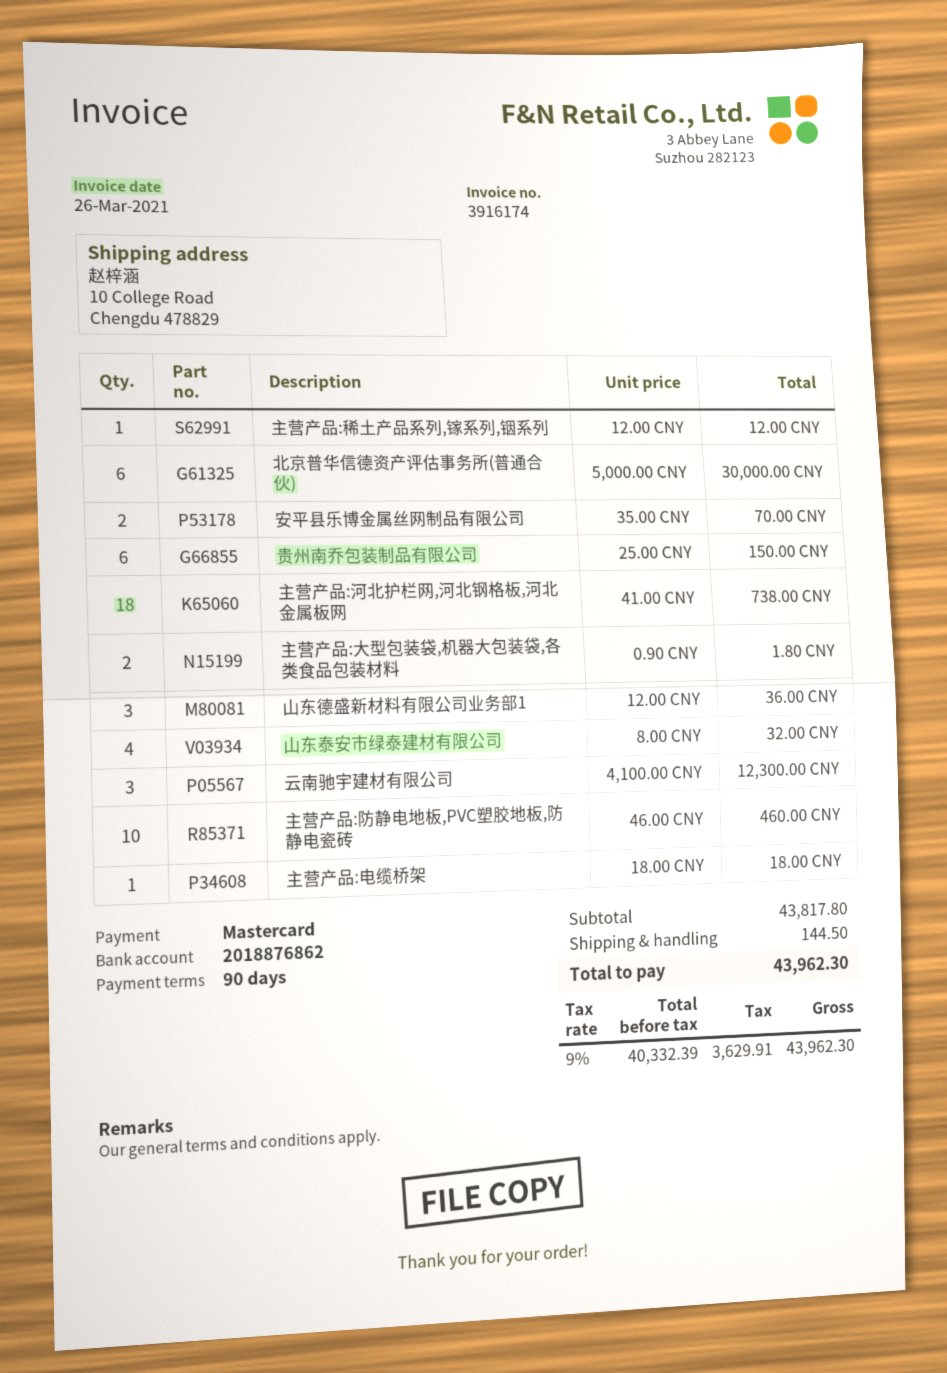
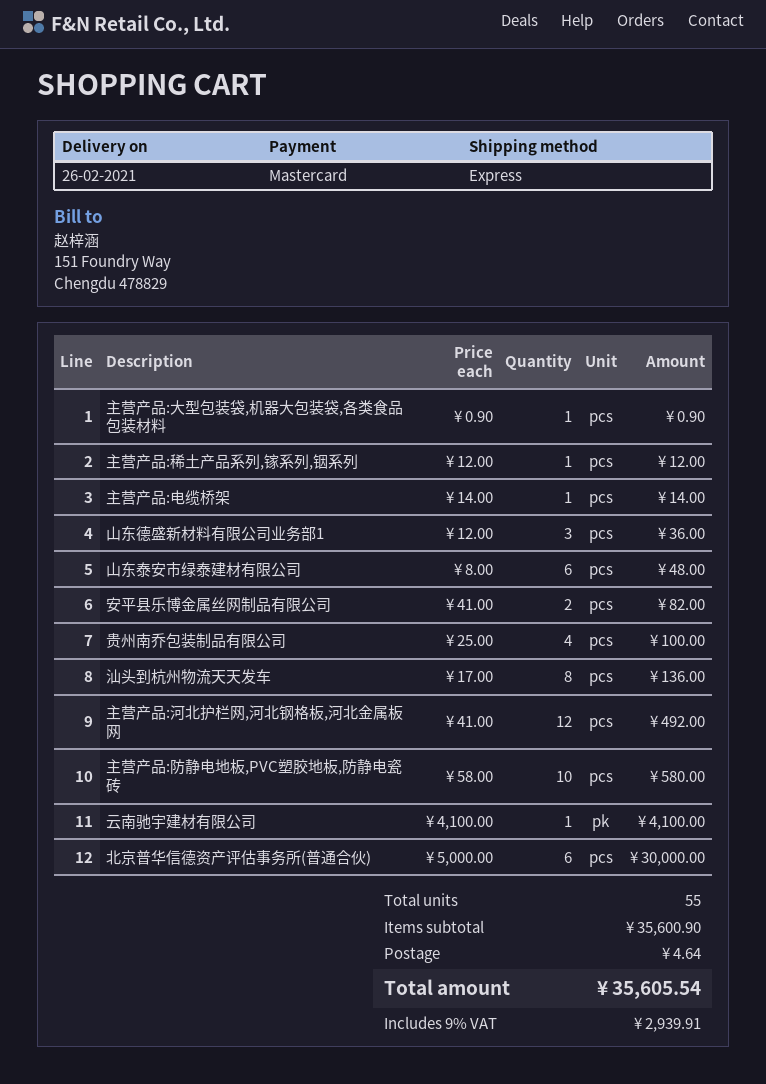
安平县乐博金属丝网制品有限公司: 2 x 35.00 = 70.00 -> 2 x 41.00 = 82.00
贵州南乔包装制品有限公司: 6 x 25.00 = 150.00 -> 4 x 25.00 = 100.00
主营产品:河北护栏网,河北钢格板,河北金属板网: 18 x 41.00 = 738.00 -> 12 x 41.00 = 492.00
主营产品:大型包装袋,机器大包装袋,各类食品包装材料: 2 x 0.90 = 1.80 -> 1 x 0.90 = 0.90
山东泰安市绿泰建材有限公司: 4 x 8.00 = 32.00 -> 6 x 8.00 = 48.00
云南驰宇建材有限公司: 3 x 4100.00 = 12300.00 -> 1 x 4100.00 = 4100.00
主营产品:防静电地板,PVC塑胶地板,防静电瓷砖: 10 x 46.00 = 460.00 -> 10 x 58.00 = 580.00
主营产品:电缆桥架: 1 x 18.00 = 18.00 -> 1 x 14.00 = 14.00
汕头到杭州物流天天发车: none -> 8 x 17.00 = 136.00
subtotal: 43817.80 -> 35600.90
shipping: 144.50 -> 4.64
tax: 9% = 3629.91 -> 9% = 2939.91
total: 43962.30 -> 35605.54

